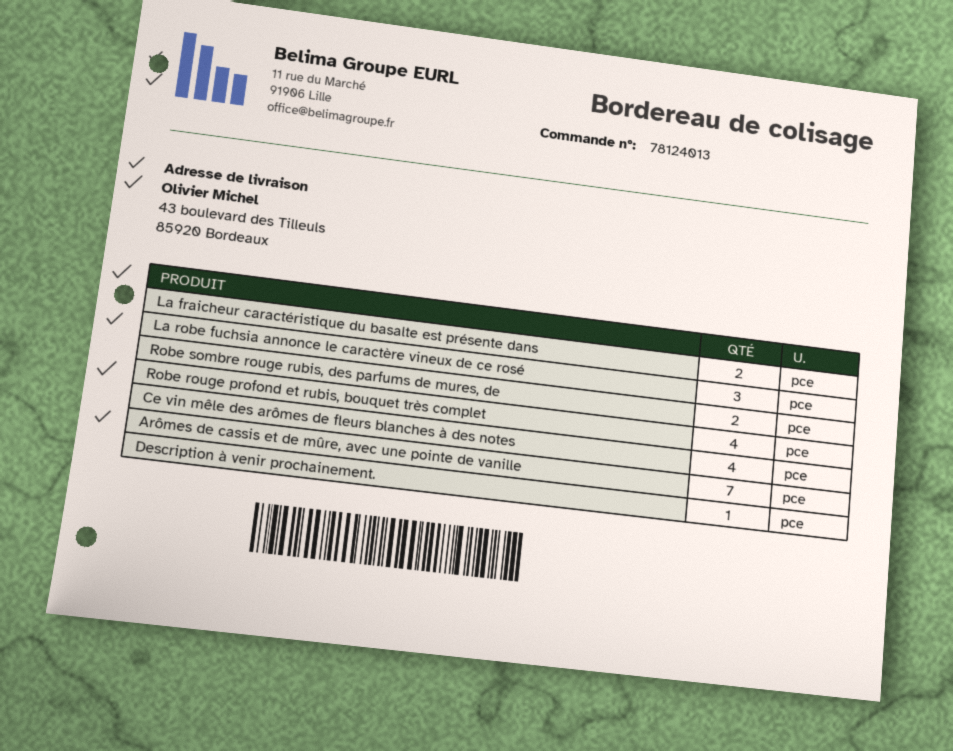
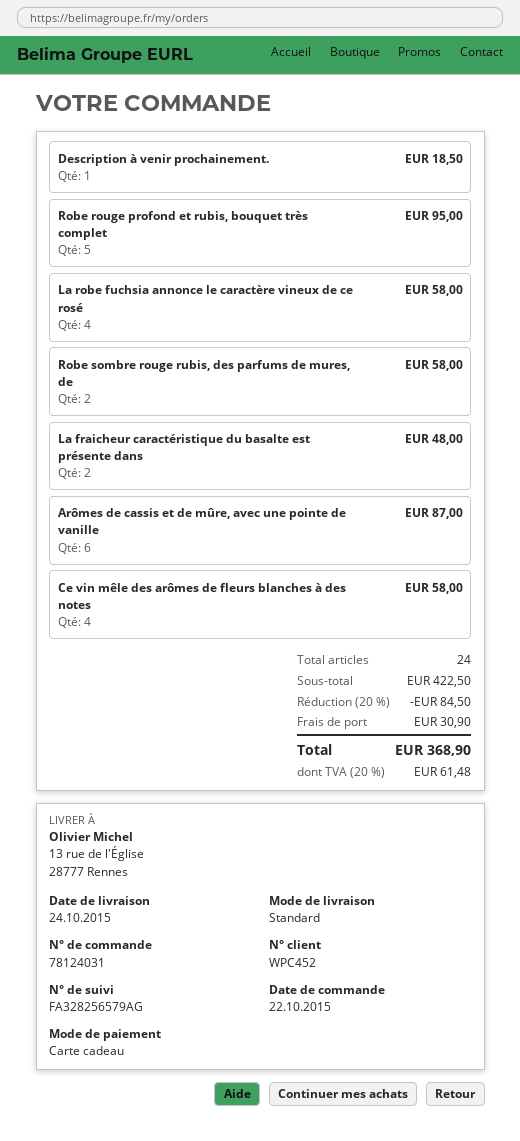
order number: 78124013 -> 78124031
ship to: 43 boulevard des Tilleuls, 85920 Bordeaux -> 13 rue de l'Église, 28777 Rennes
La robe fuchsia annonce le caractère vineux de ce rosé: 3 -> 4
Robe rouge profond et rubis, bouquet très complet: 4 -> 5
Arômes de cassis et de mûre, avec une pointe de vanille: 7 -> 6

